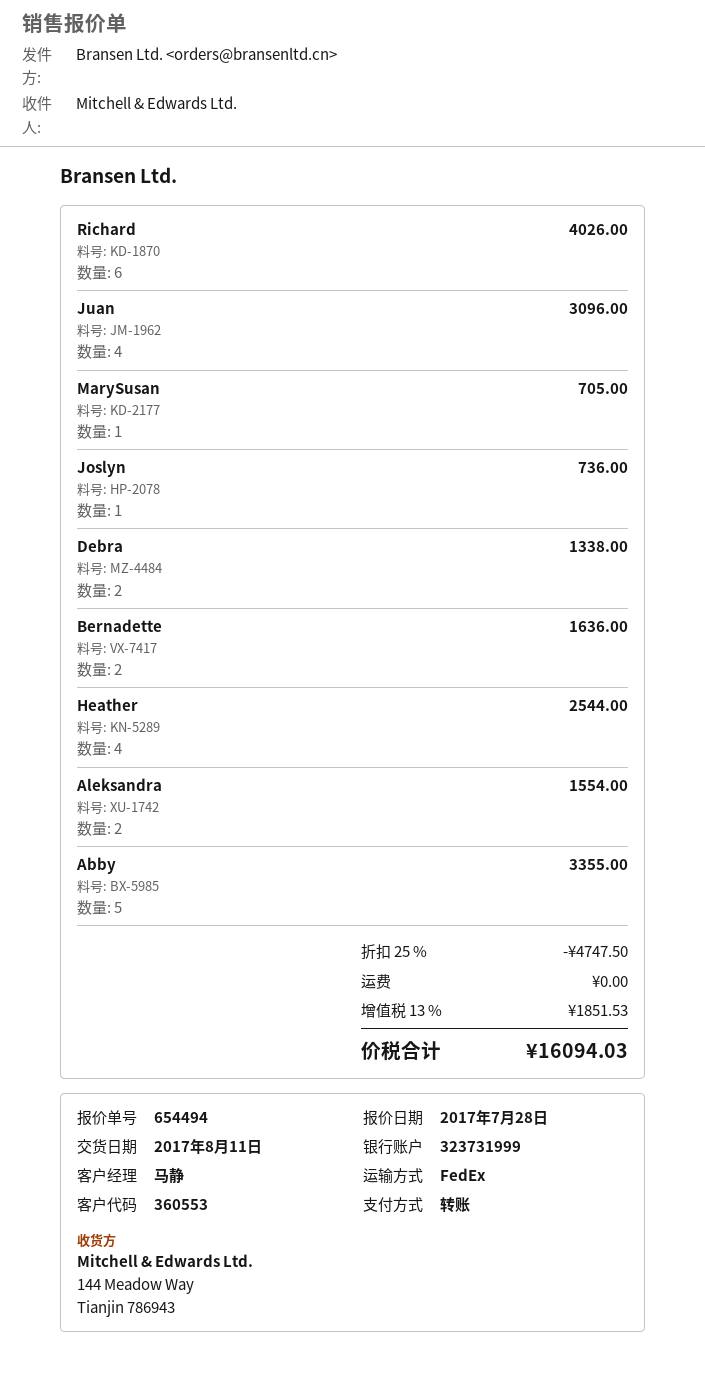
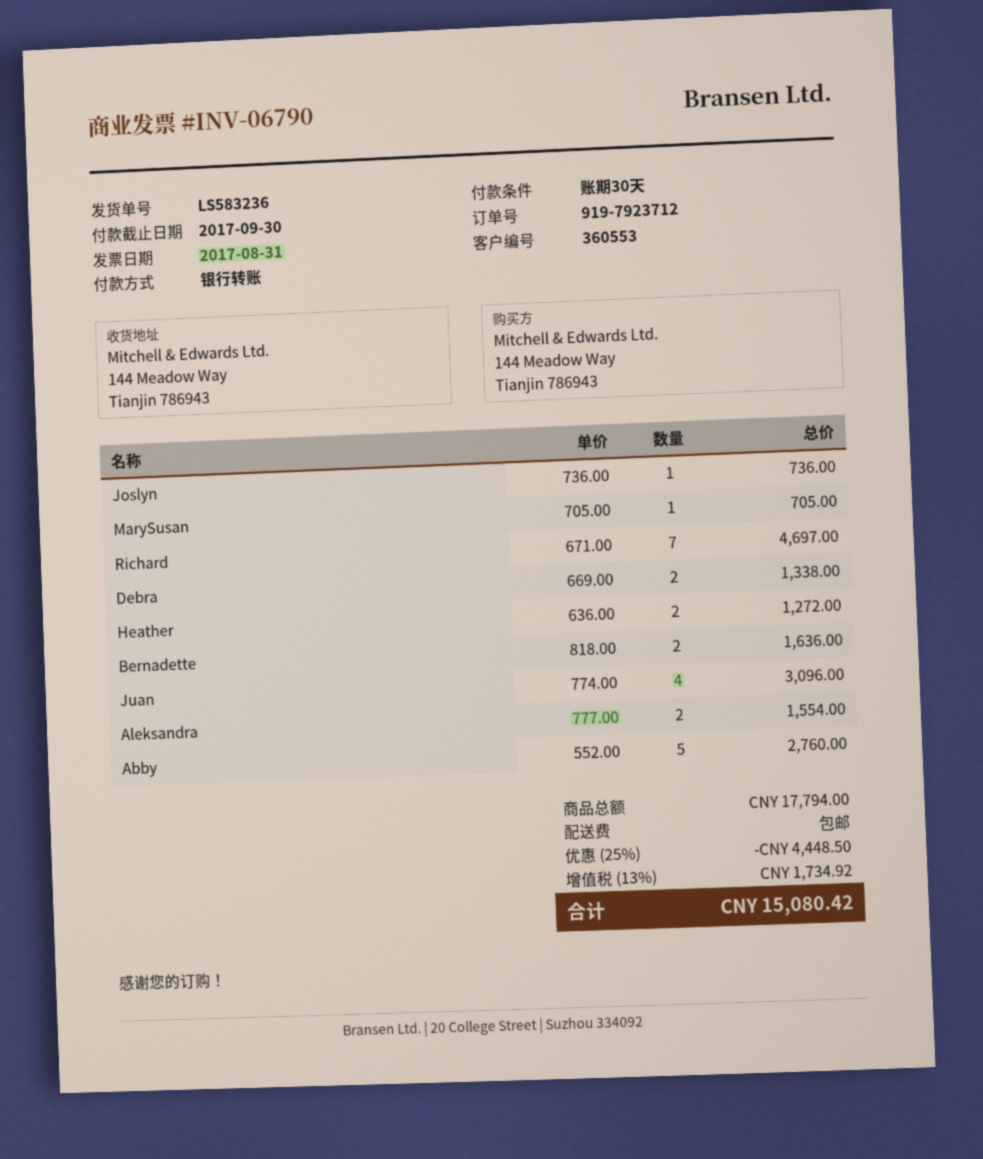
Richard: 6 for 4026.00 -> 7 for 4697.00
Heather: 4 for 2544.00 -> 2 for 1272.00
Abby: 5 for 3355.00 -> 5 for 2760.00
discount: 25% = 4747.50 -> 25% = 4448.50
tax: 13% = 1851.53 -> 13% = 1734.92
total: 16094.03 -> 15080.42

